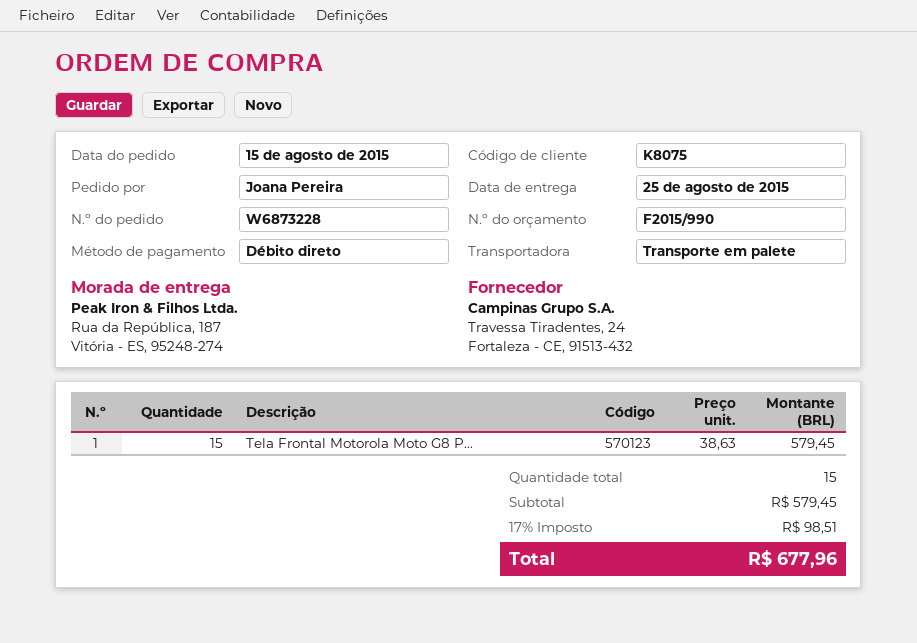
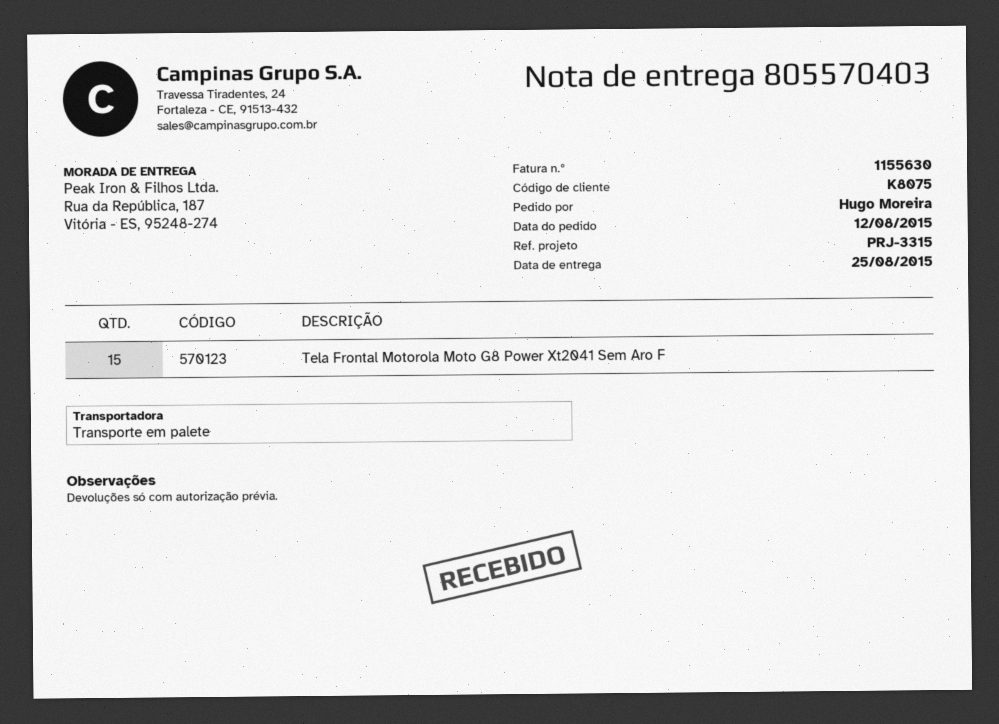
order date: 2015-08-15 -> 2015-08-12
ordered by: Joana Pereira -> Hugo Moreira

